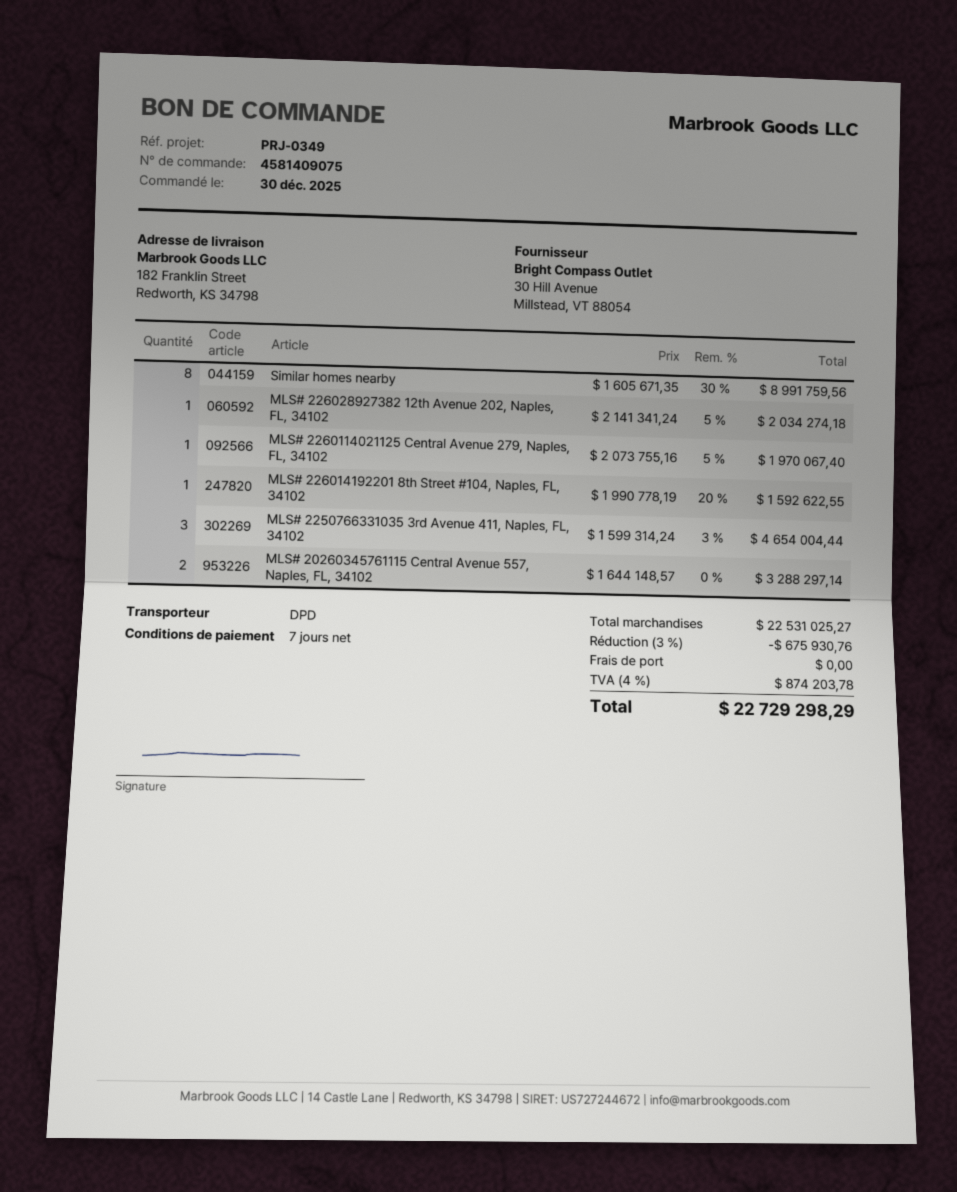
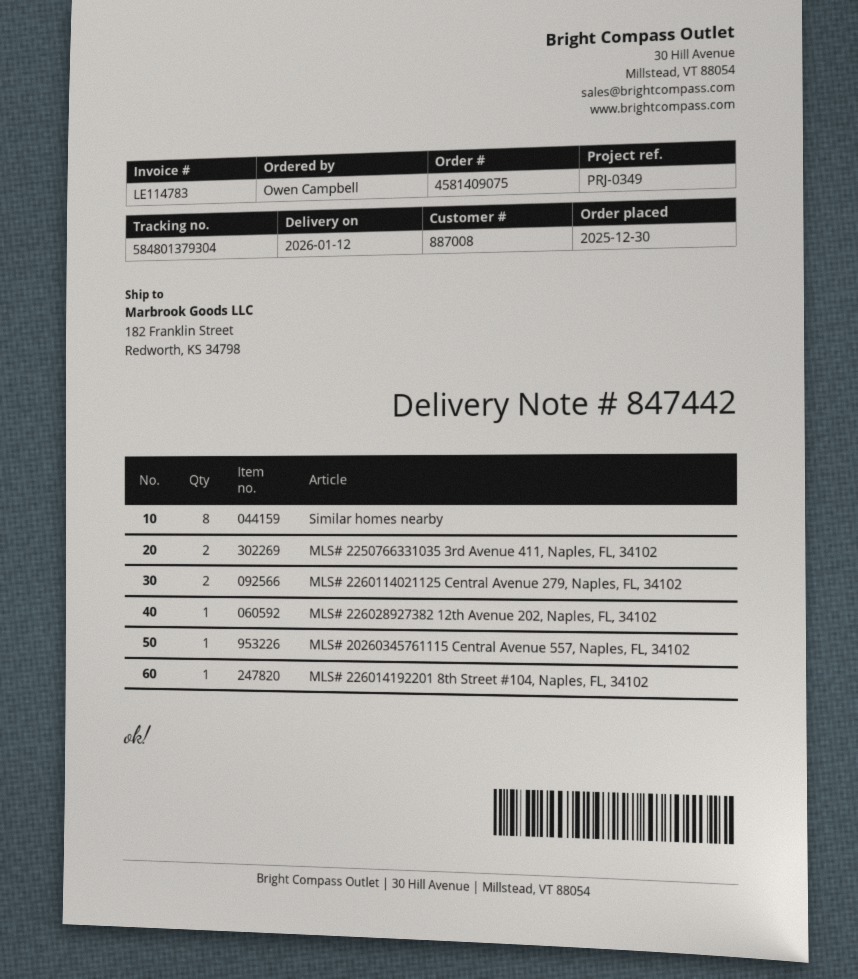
MLS# 2260114021125 Central Avenue 279, Naples, FL, 34102: 1 -> 2
MLS# 2250766331035 3rd Avenue 411, Naples, FL, 34102: 3 -> 2
MLS# 20260345761115 Central Avenue 557, Naples, FL, 34102: 2 -> 1

